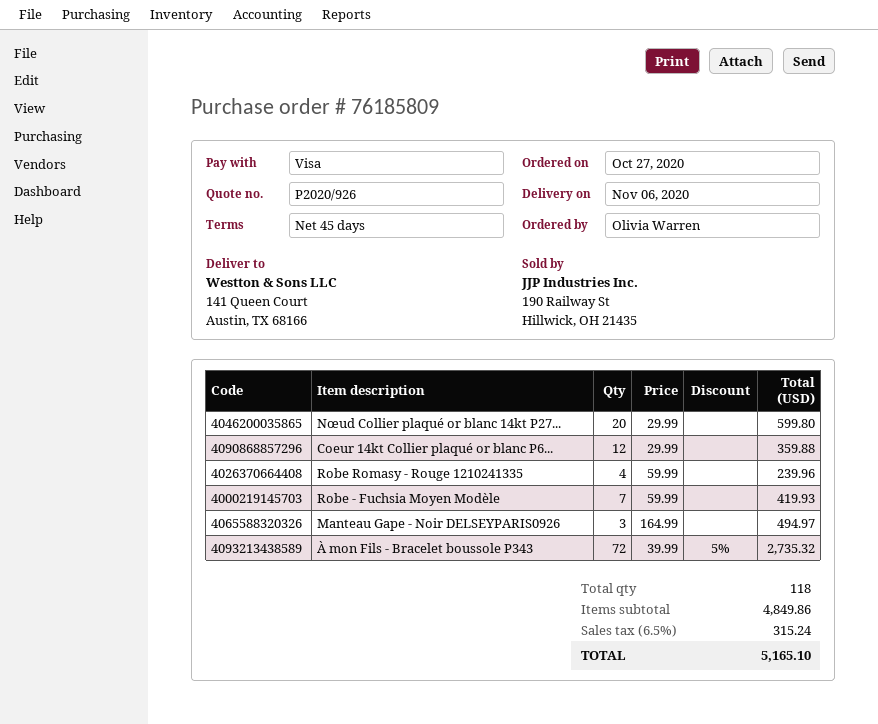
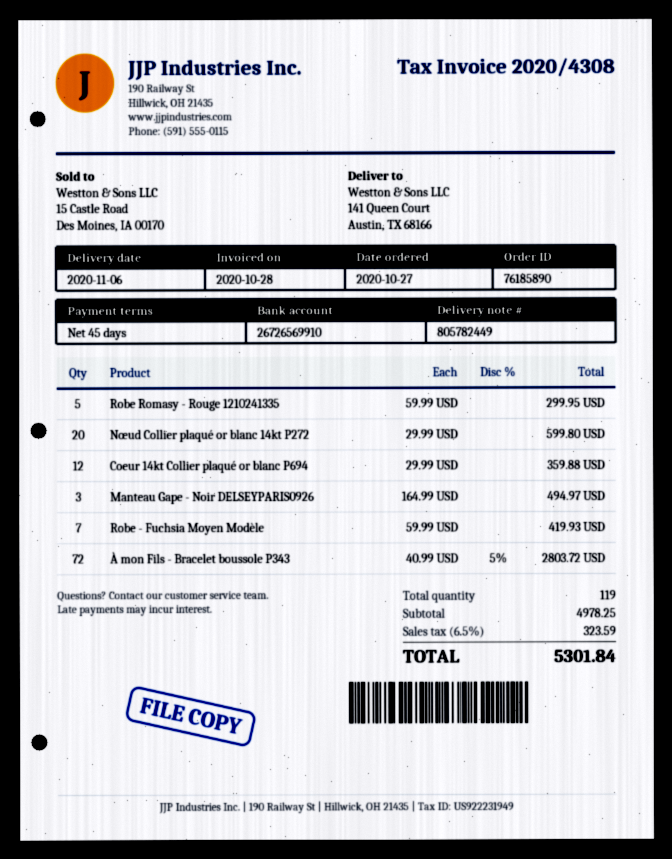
order number: 76185809 -> 76185890
Robe Romasy - Rouge 1210241335: 4 x 59.99 = 239.96 -> 5 x 59.99 = 299.95
À mon Fils - Bracelet boussole P343: 72 x 39.99 - 5% = 2735.32 -> 72 x 40.99 - 5% = 2803.72
total quantity: 118 -> 119
subtotal: 4849.86 -> 4978.25
tax: 6.5% = 315.24 -> 6.5% = 323.59
total: 5165.10 -> 5301.84

